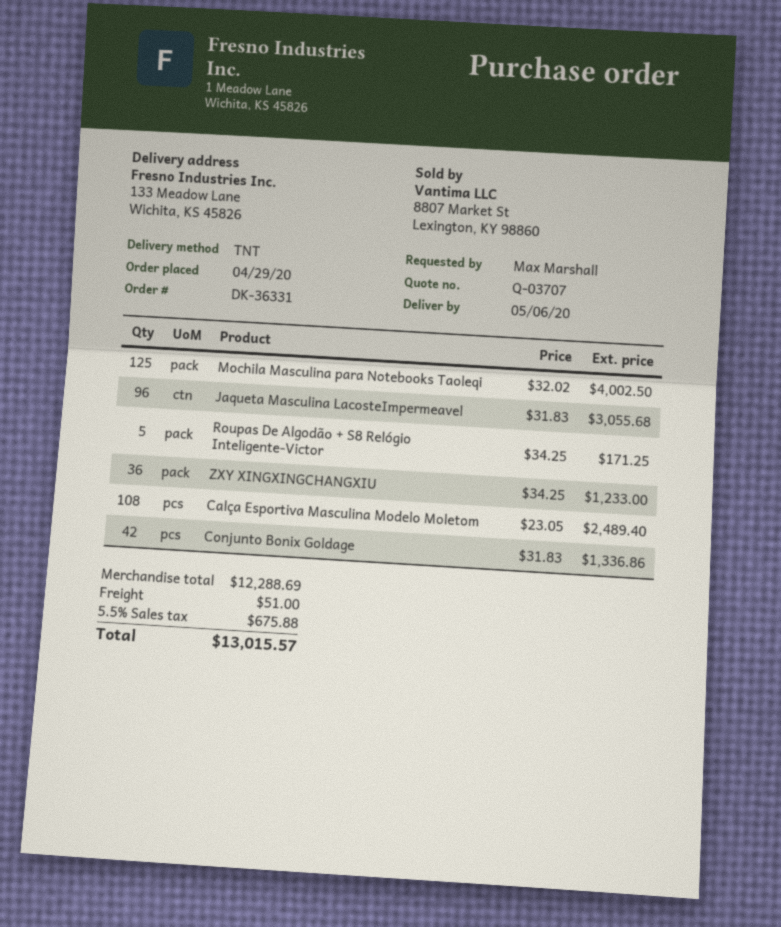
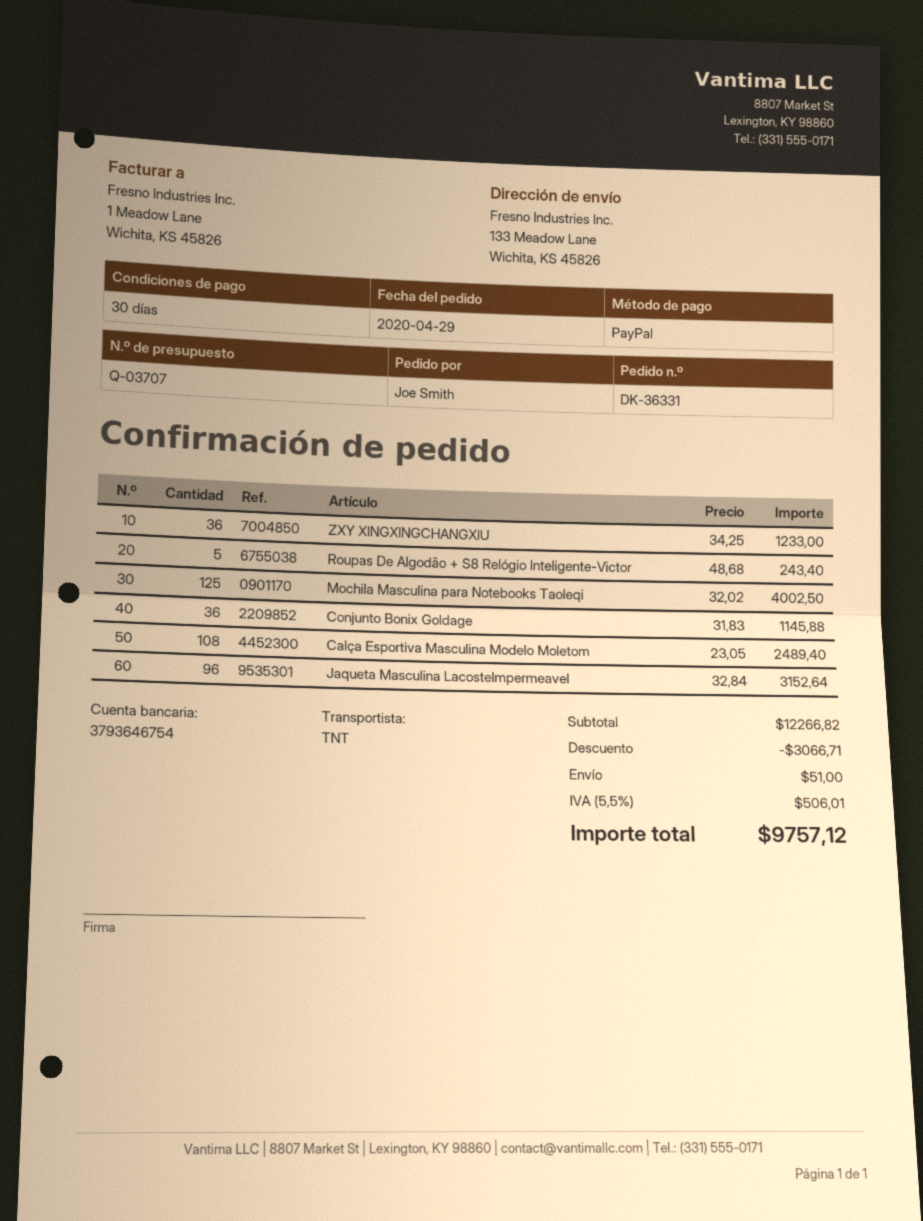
ordered by: Max Marshall -> Joe Smith
Jaqueta Masculina LacosteImpermeavel: 96 x 31.83 = 3055.68 -> 96 x 32.84 = 3152.64
Roupas De Algodão + S8 Relógio Inteligente-Victor: 5 x 34.25 = 171.25 -> 5 x 48.68 = 243.40
Conjunto Bonix Goldage: 42 x 31.83 = 1336.86 -> 36 x 31.83 = 1145.88
subtotal: 12288.69 -> 12266.82
discount: none -> 3066.71
tax: 5.5% = 675.88 -> 5.5% = 506.01
total: 13015.57 -> 9757.12

